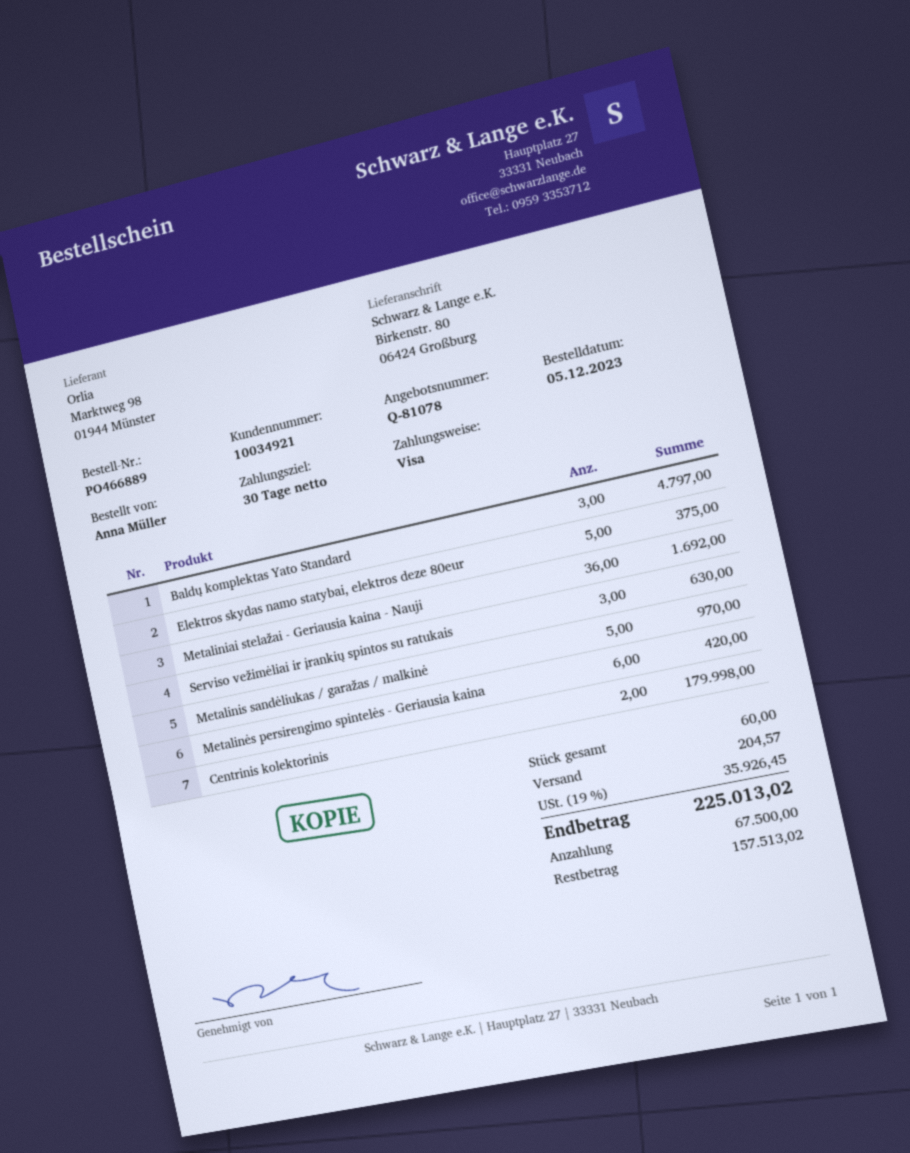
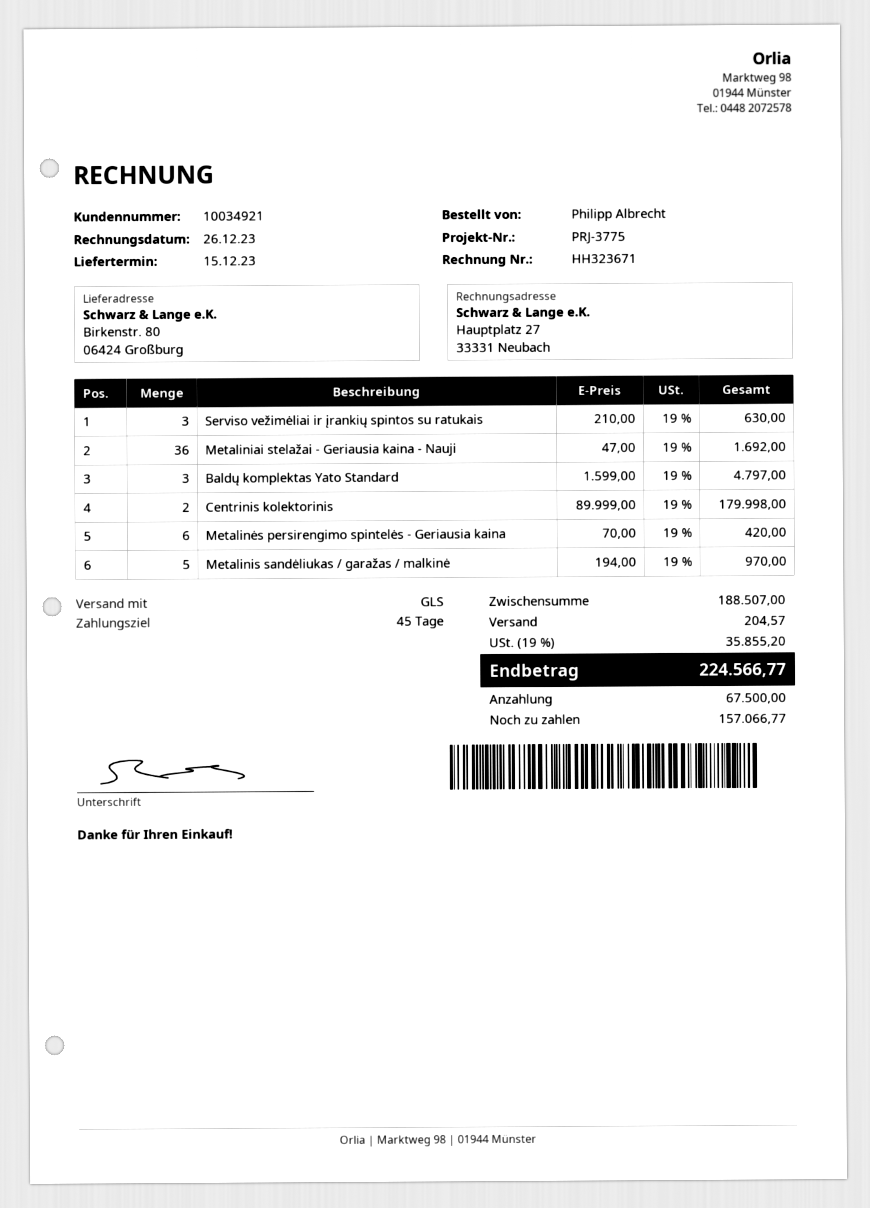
payment terms: 30 days -> 45 days
ordered by: Anna Müller -> Philipp Albrecht
Elektros skydas namo statybai, elektros deze 80eur: 5 for 375.00 -> none
tax: 19% = 35926.45 -> 19% = 35855.20
total: 225013.02 -> 224566.77
balance: 157513.02 -> 157066.77

